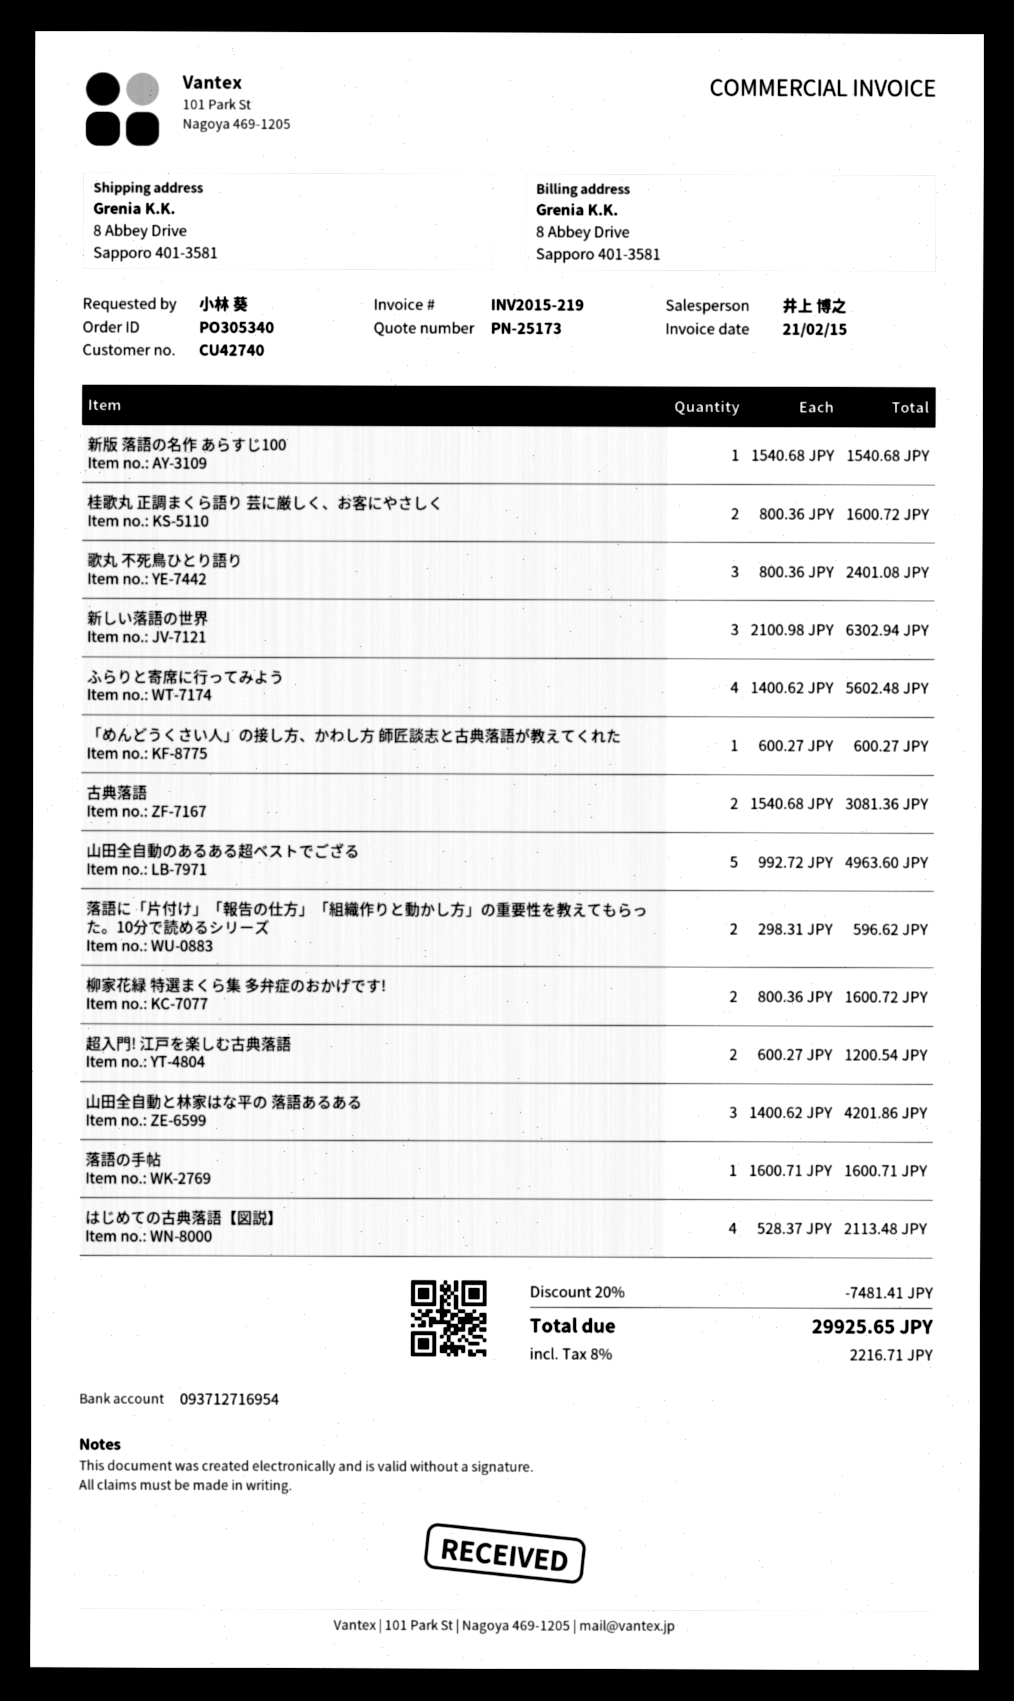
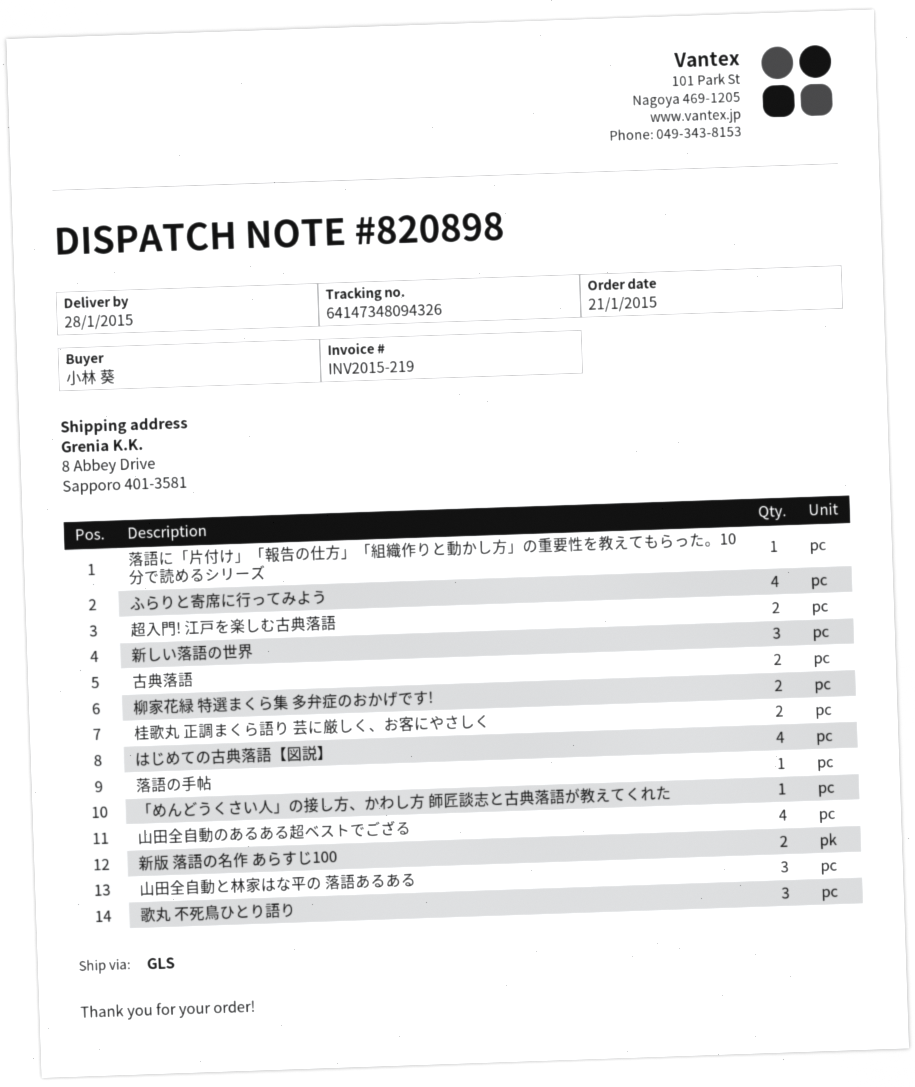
新版 落語の名作 あらすじ100: 1 -> 2
山田全自動のあるある超ベストでござる: 5 -> 4
落語に「片付け」「報告の仕方」「組織作りと動かし方」の重要性を教えてもらった。10分で読めるシリーズ: 2 -> 1

